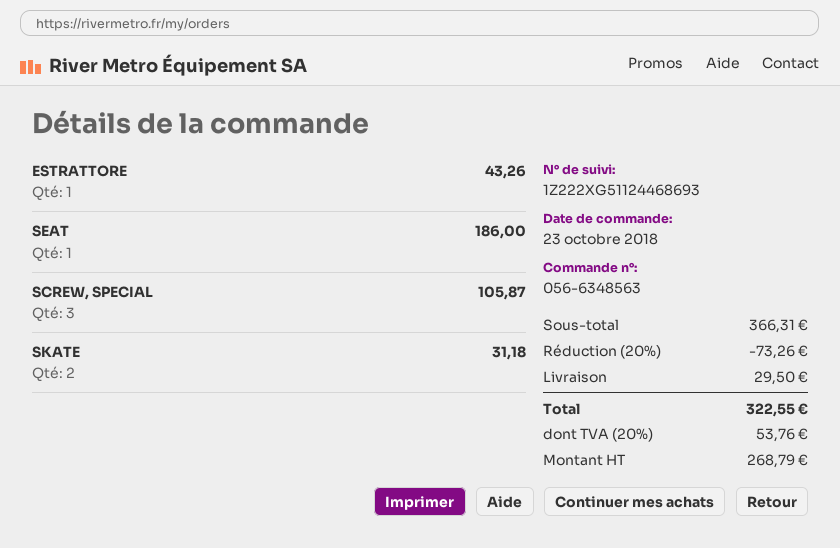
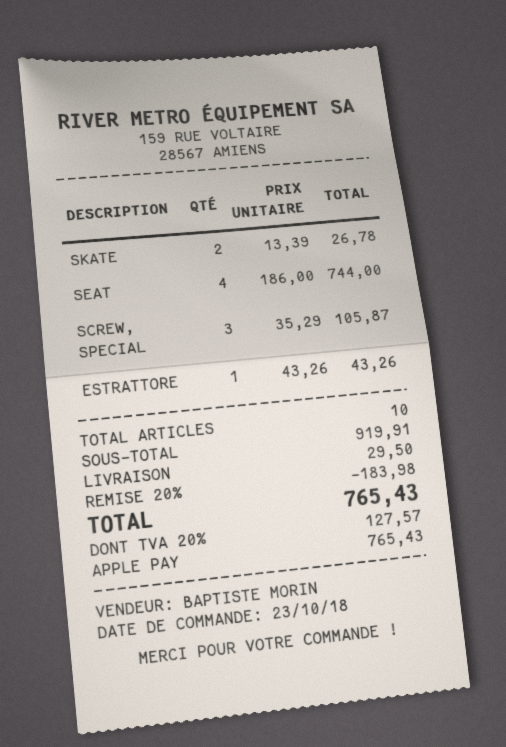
SEAT: 1 for 186.00 -> 4 for 744.00
SKATE: 2 for 31.18 -> 2 for 26.78
subtotal: 366.31 -> 919.91
discount: 20% = 73.26 -> 20% = 183.98
tax: 20% = 53.76 -> 20% = 127.57
total: 322.55 -> 765.43

